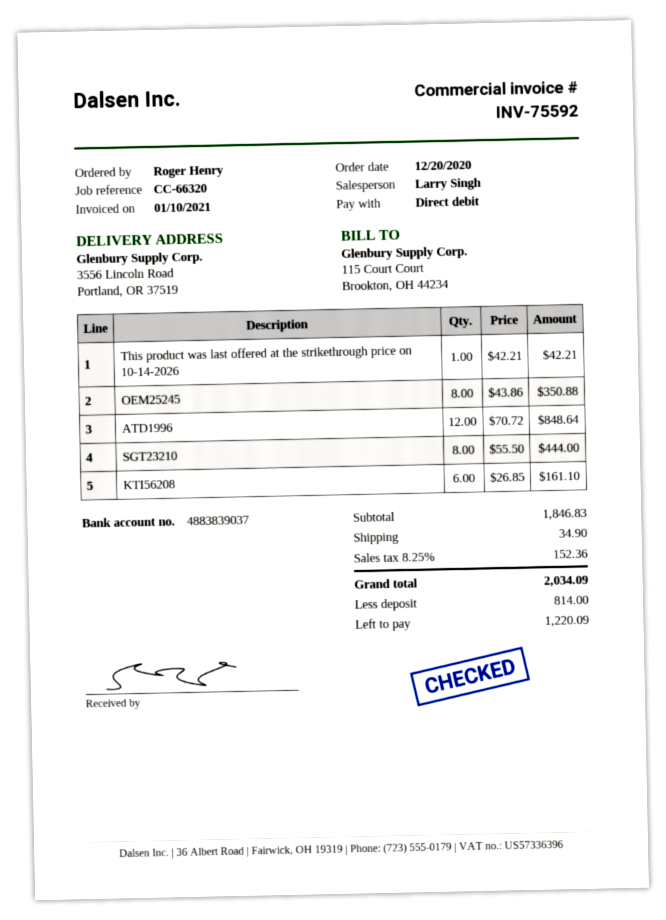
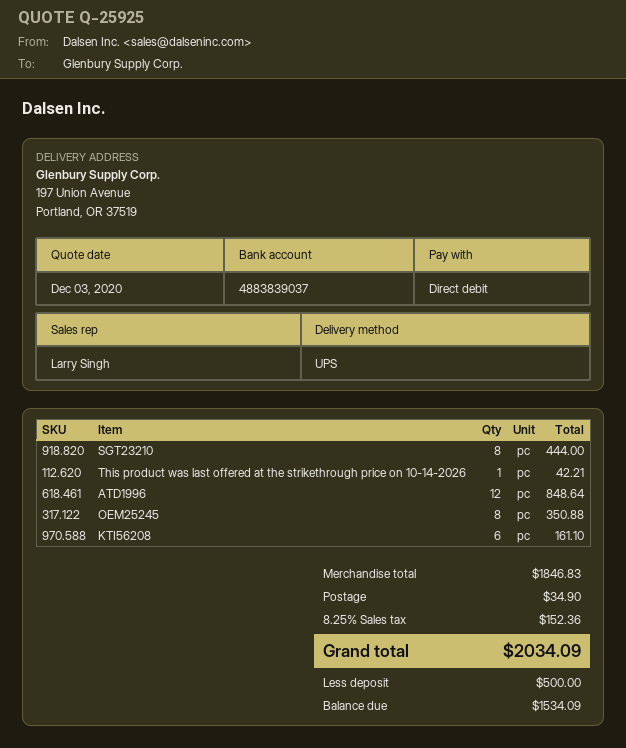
ship to: 3556 Lincoln Road, Portland, OR 37519 -> 197 Union Avenue, Portland, OR 37519
deposit: 814.00 -> 500.00
balance: 1220.09 -> 1534.09

